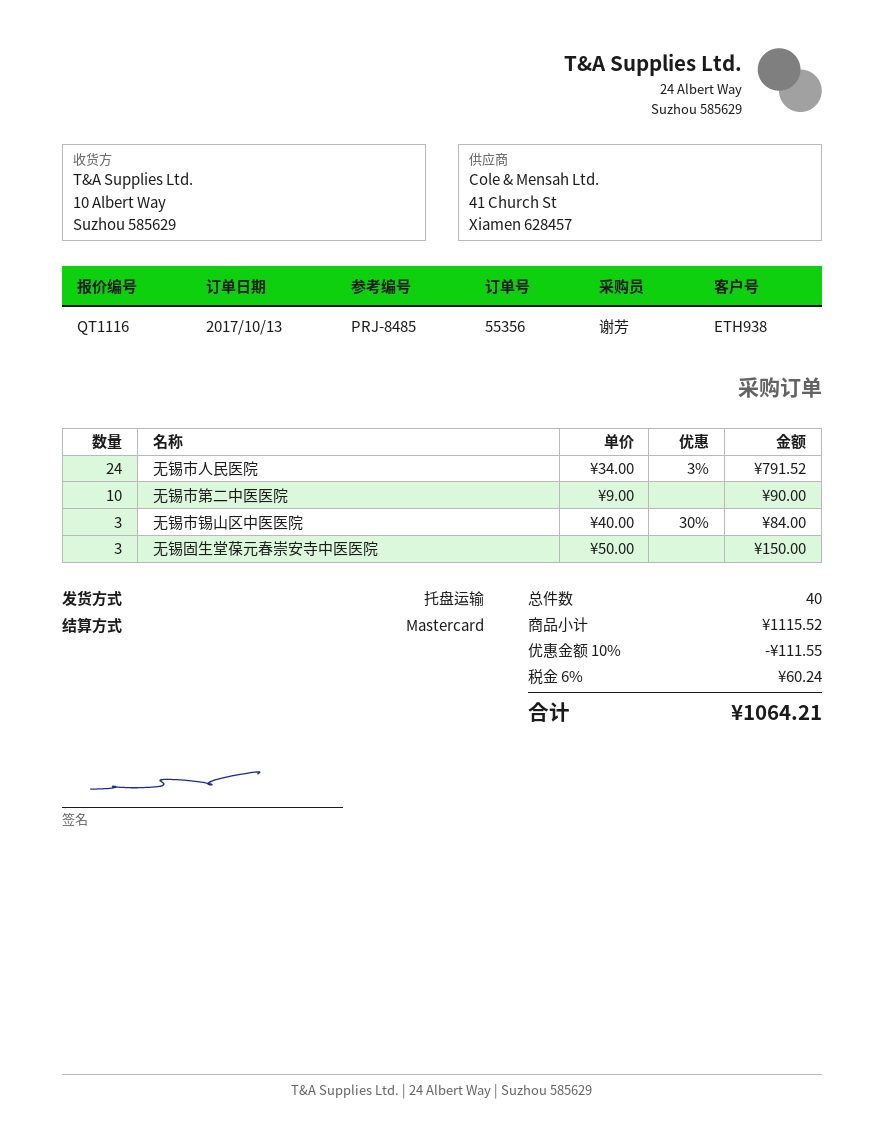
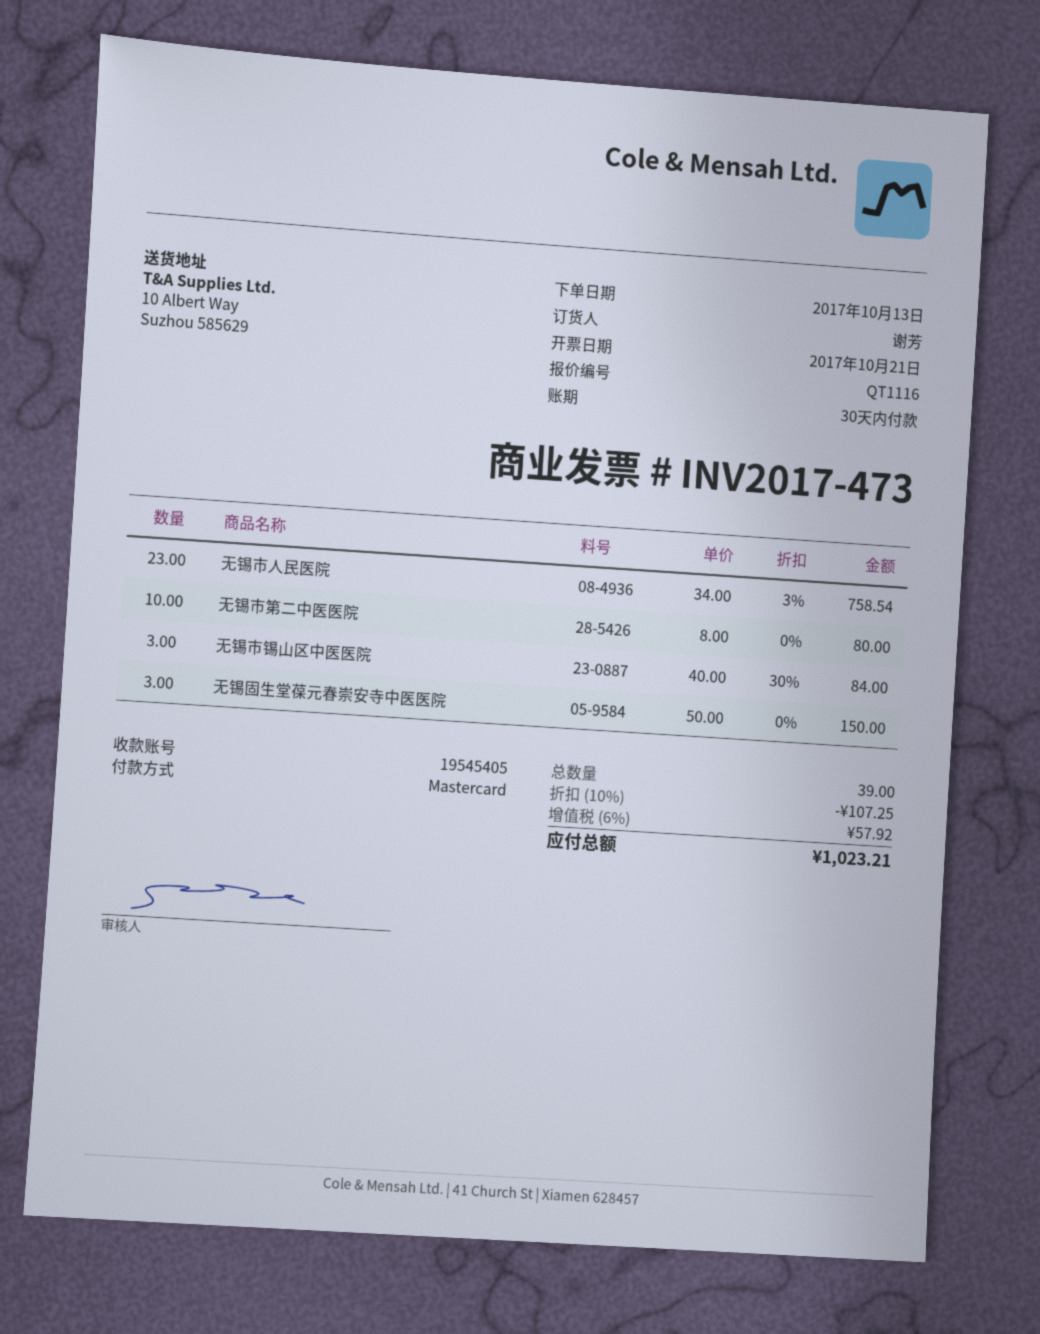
无锡市人民医院: 24 x 34.00 - 3% = 791.52 -> 23 x 34.00 - 3% = 758.54
无锡市第二中医医院: 10 x 9.00 = 90.00 -> 10 x 8.00 = 80.00
total quantity: 40 -> 39
discount: 10% = 111.55 -> 10% = 107.25
tax: 6% = 60.24 -> 6% = 57.92
total: 1064.21 -> 1023.21

